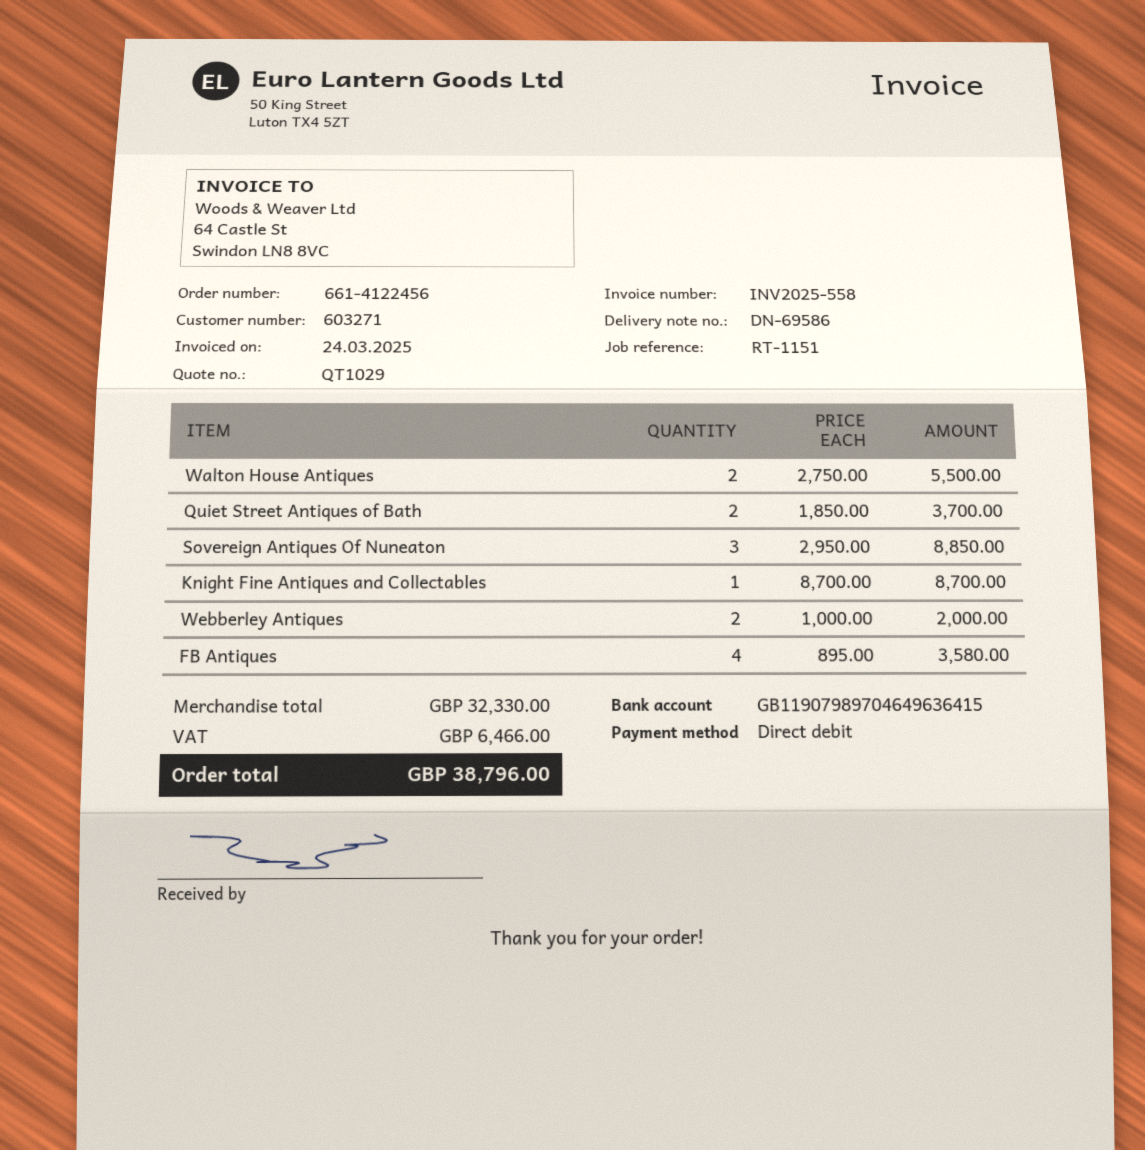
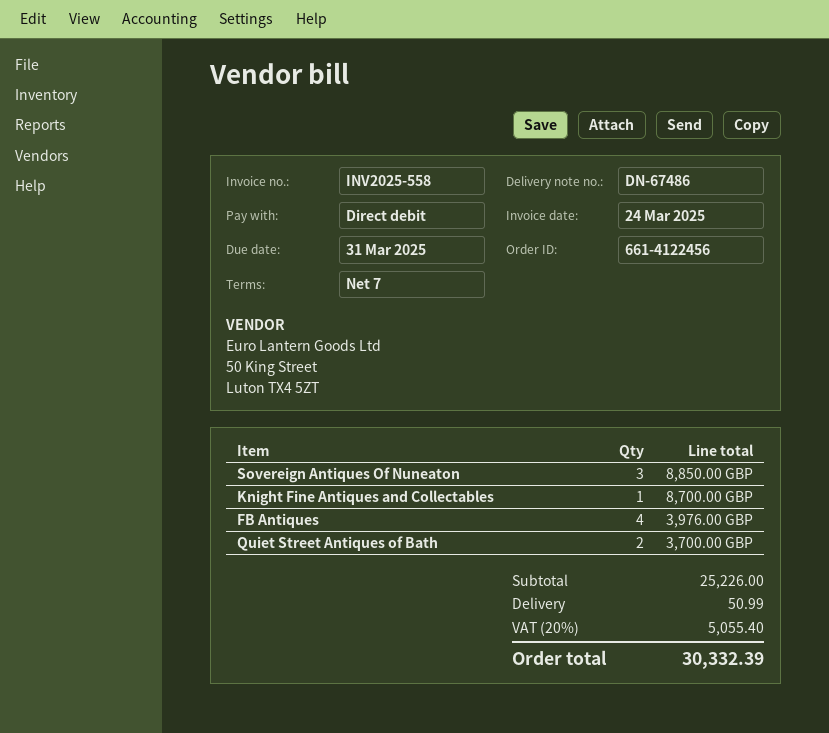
delivery note number: DN-69586 -> DN-67486
Walton House Antiques: 2 for 5500.00 -> none
Webberley Antiques: 2 for 2000.00 -> none
FB Antiques: 4 for 3580.00 -> 4 for 3976.00
subtotal: 32330.00 -> 25226.00
shipping: none -> 50.99
tax: 6466.00 -> 5055.40
total: 38796.00 -> 30332.39

